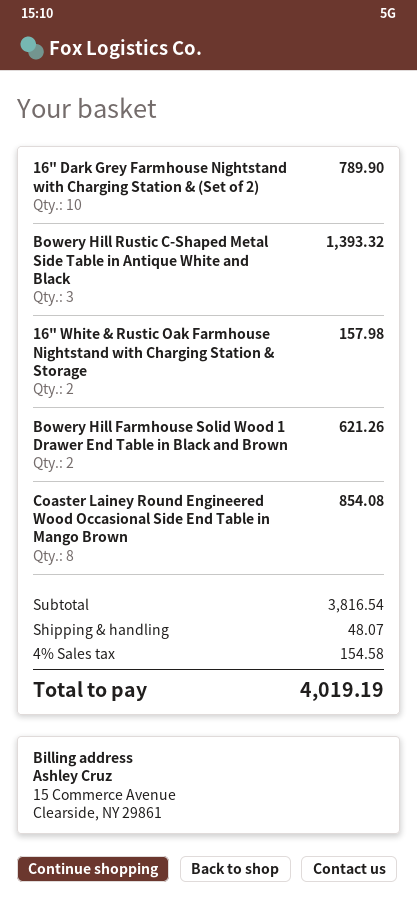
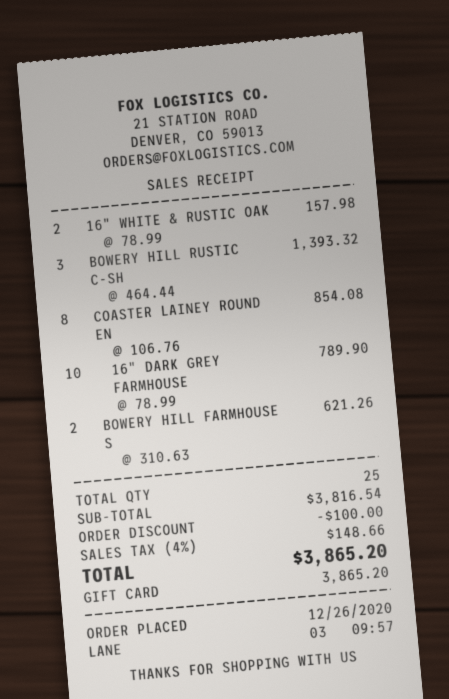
discount: none -> 100.00
shipping: 48.07 -> none
tax: 4% = 154.58 -> 4% = 148.66
total: 4019.19 -> 3865.20

